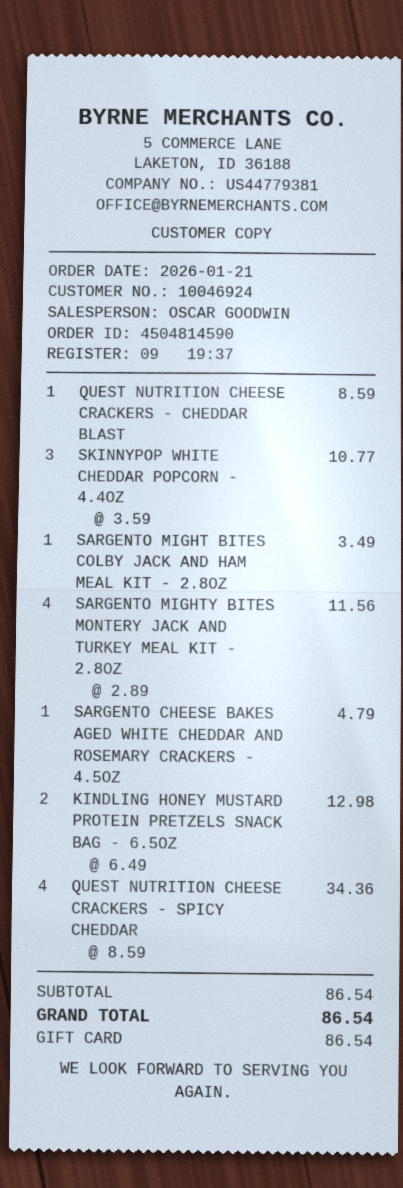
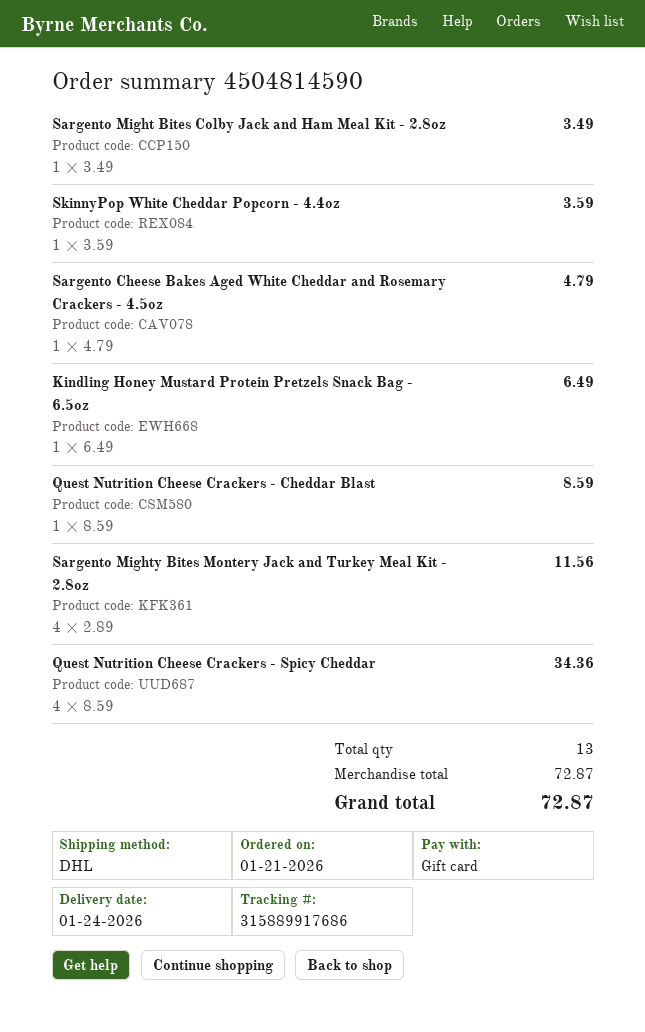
SKINNYPOP WHITE CHEDDAR POPCORN - 4.4OZ: 3 x 3.59 = 10.77 -> 1 x 3.59 = 3.59
KINDLING HONEY MUSTARD PROTEIN PRETZELS SNACK BAG - 6.5OZ: 2 x 6.49 = 12.98 -> 1 x 6.49 = 6.49
subtotal: 86.54 -> 72.87
total: 86.54 -> 72.87

